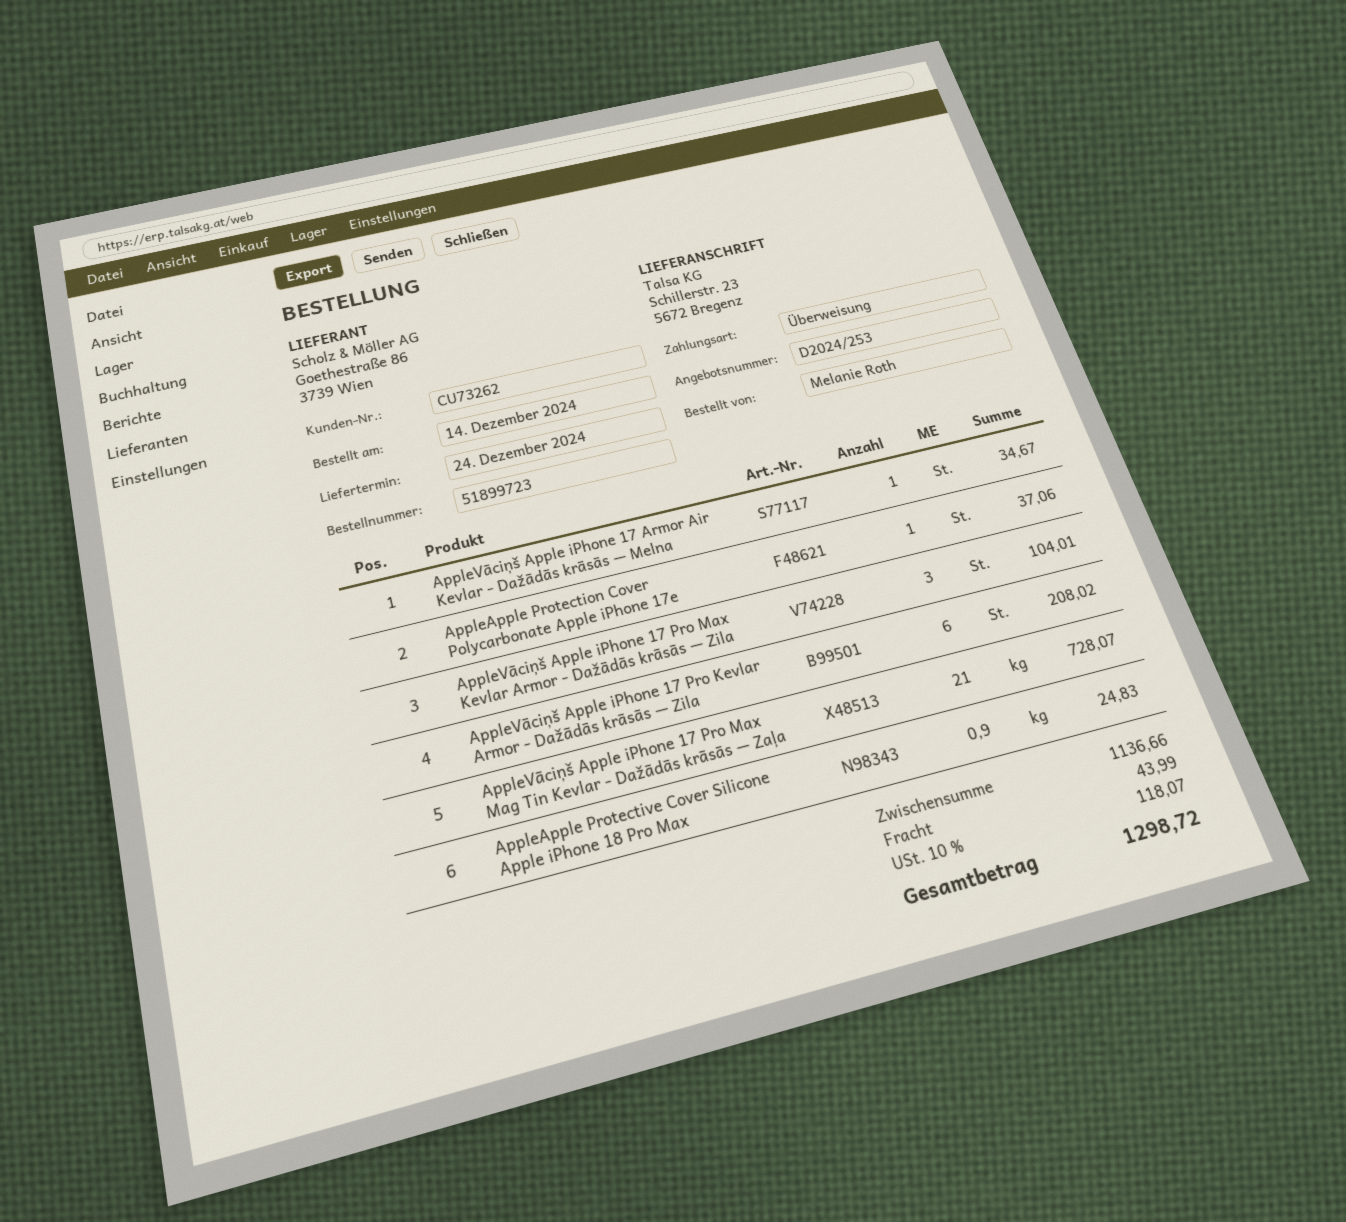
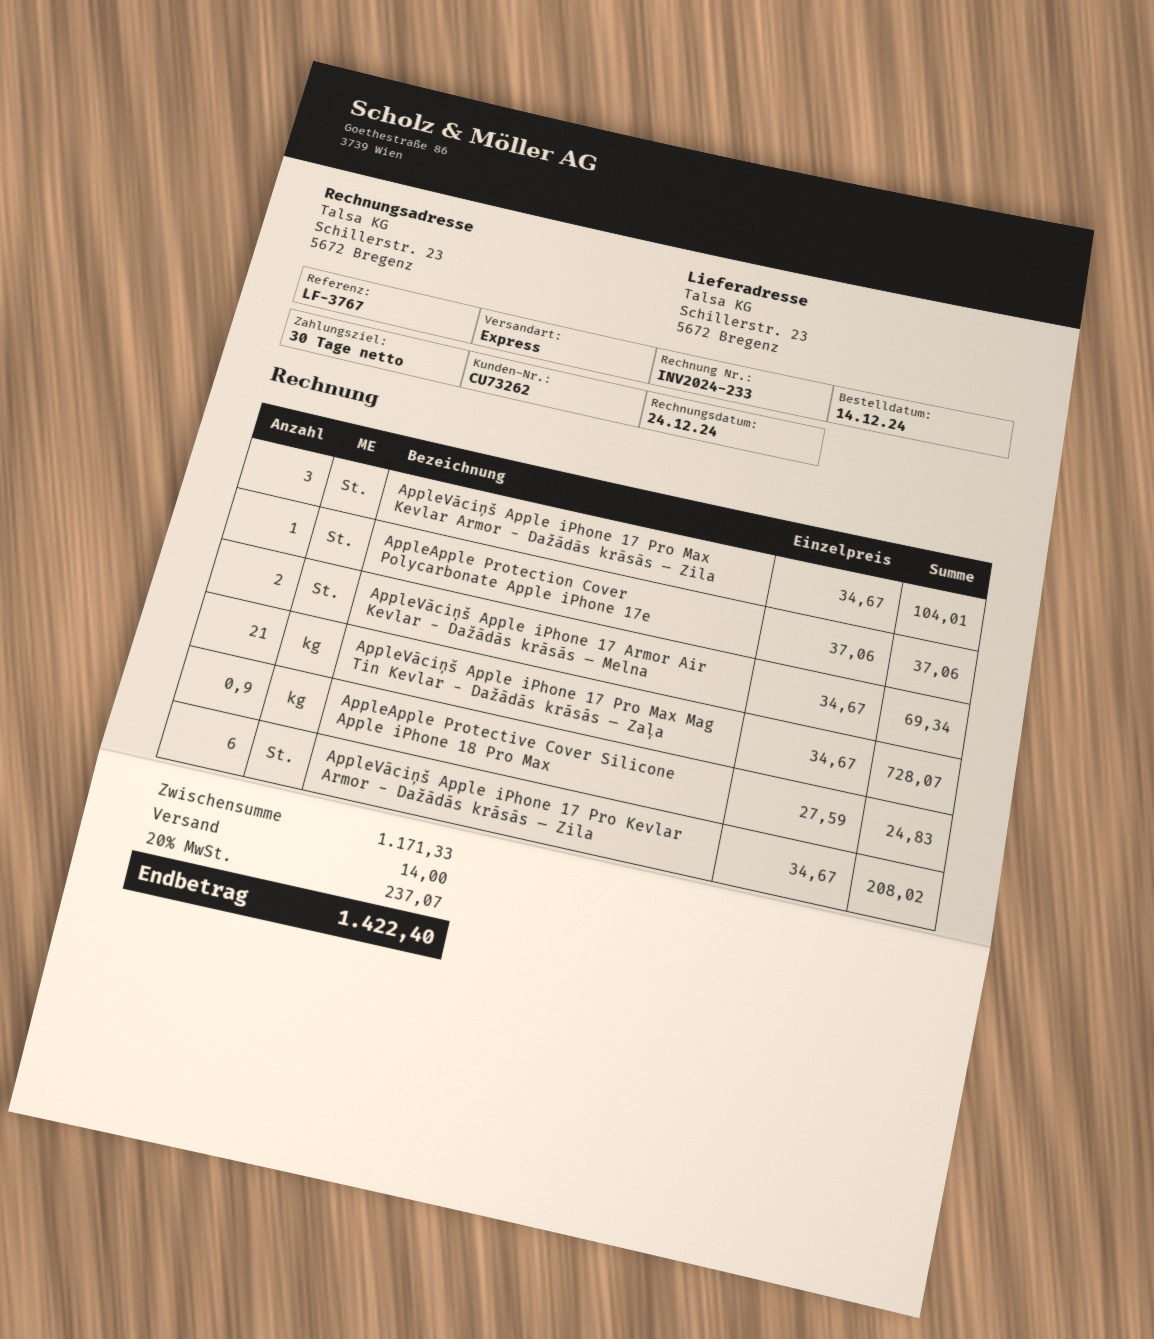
AppleVāciņš Apple iPhone 17 Armor Air Kevlar - Dažādās krāsās — Melna: 1 for 34.67 -> 2 for 69.34
subtotal: 1136.66 -> 1171.33
shipping: 43.99 -> 14.00
tax: 10% = 118.07 -> 20% = 237.07
total: 1298.72 -> 1422.40

